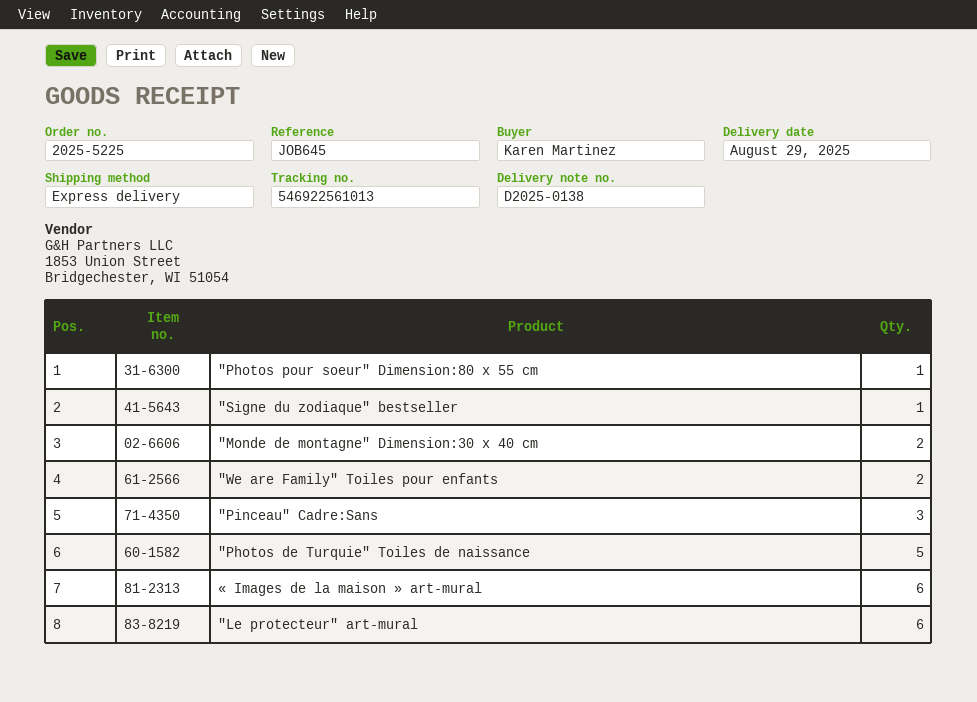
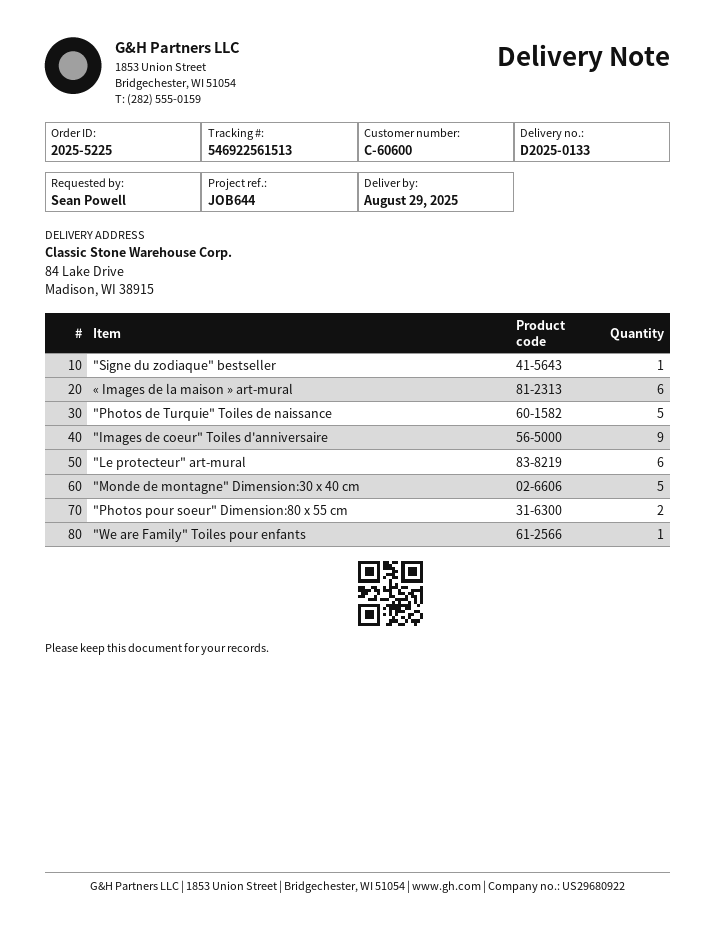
delivery note number: D2025-0138 -> D2025-0133
reference: JOB645 -> JOB644
ordered by: Karen Martinez -> Sean Powell
tracking number: 546922561013 -> 546922561513
"Photos pour soeur" Dimension:80 x 55 cm: 1 -> 2
"Monde de montagne" Dimension:30 x 40 cm: 2 -> 5
"We are Family" Toiles pour enfants: 2 -> 1
"Pinceau" Cadre:Sans: 3 -> none
"Images de coeur" Toiles d'anniversaire: none -> 9

